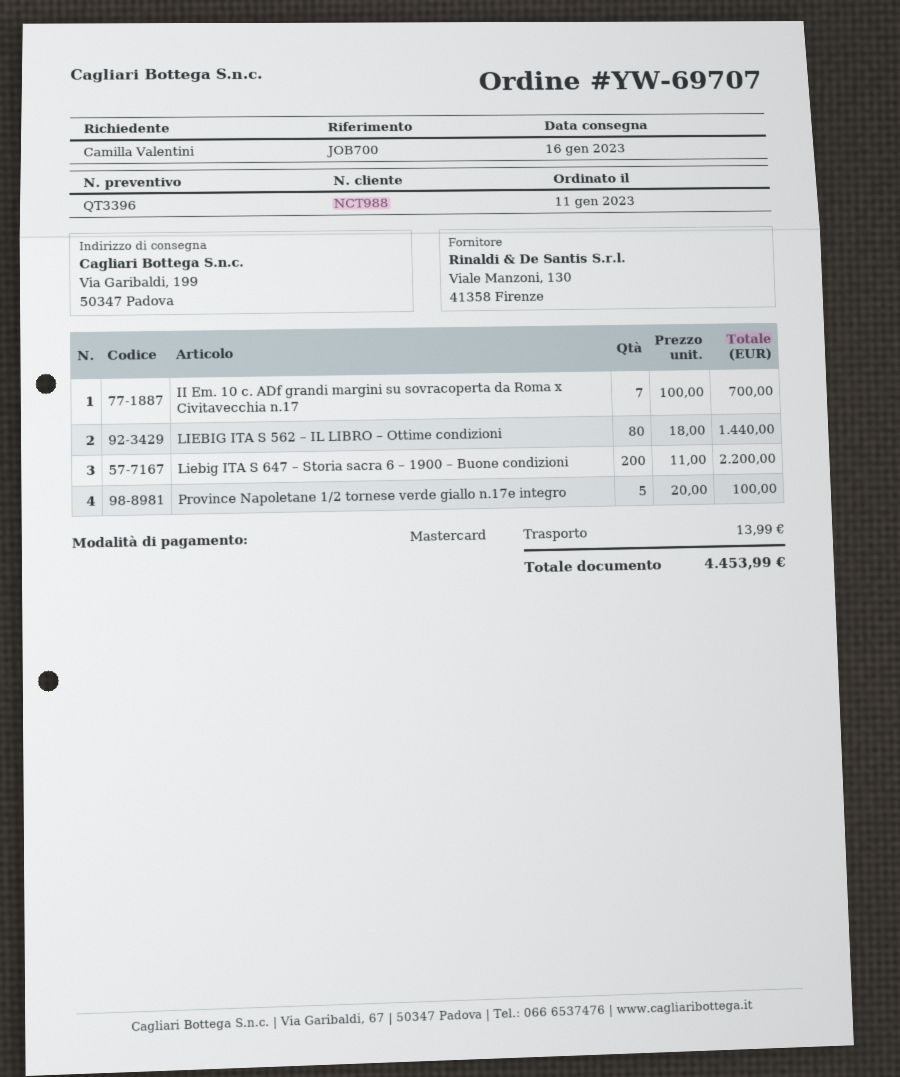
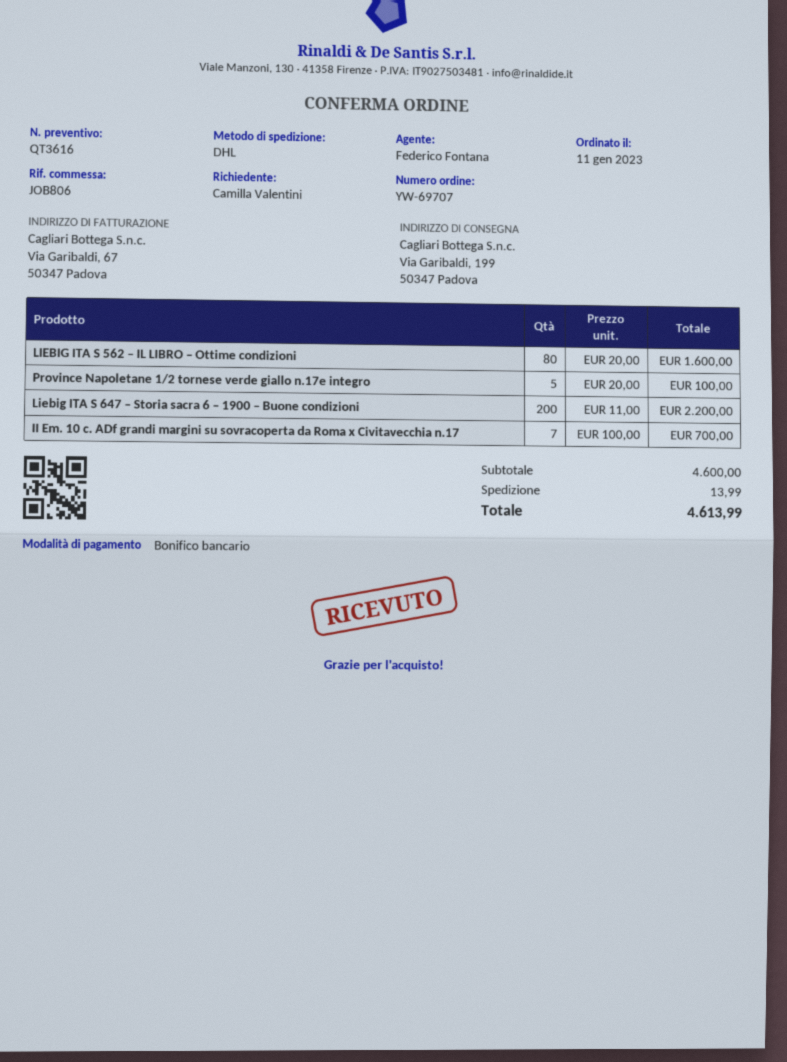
quote number: QT3396 -> QT3616
reference: JOB700 -> JOB806
payment method: Mastercard -> bank transfer
LIEBIG ITA S 562 – IL LIBRO – Ottime condizioni: 80 x 18.00 = 1440.00 -> 80 x 20.00 = 1600.00
total: 4453.99 -> 4613.99

